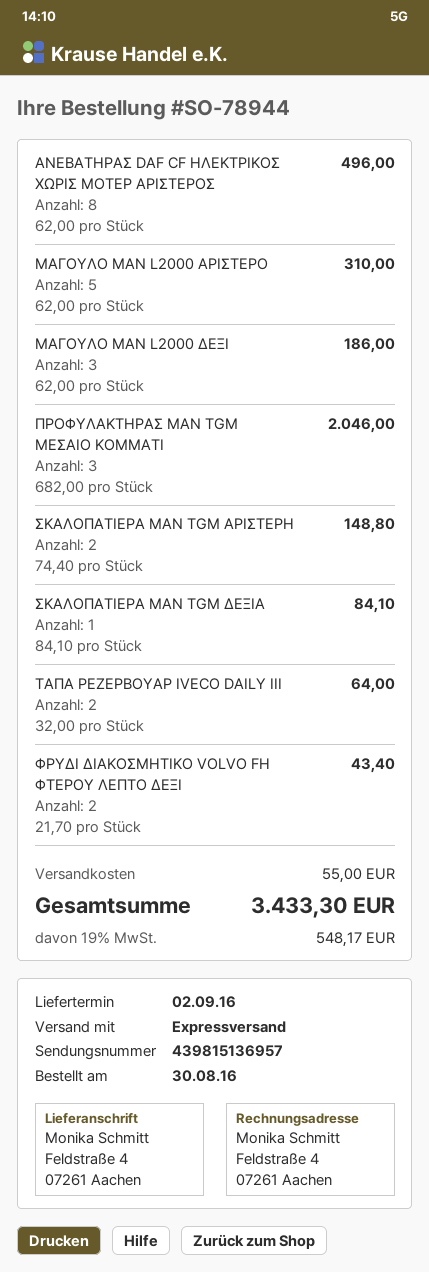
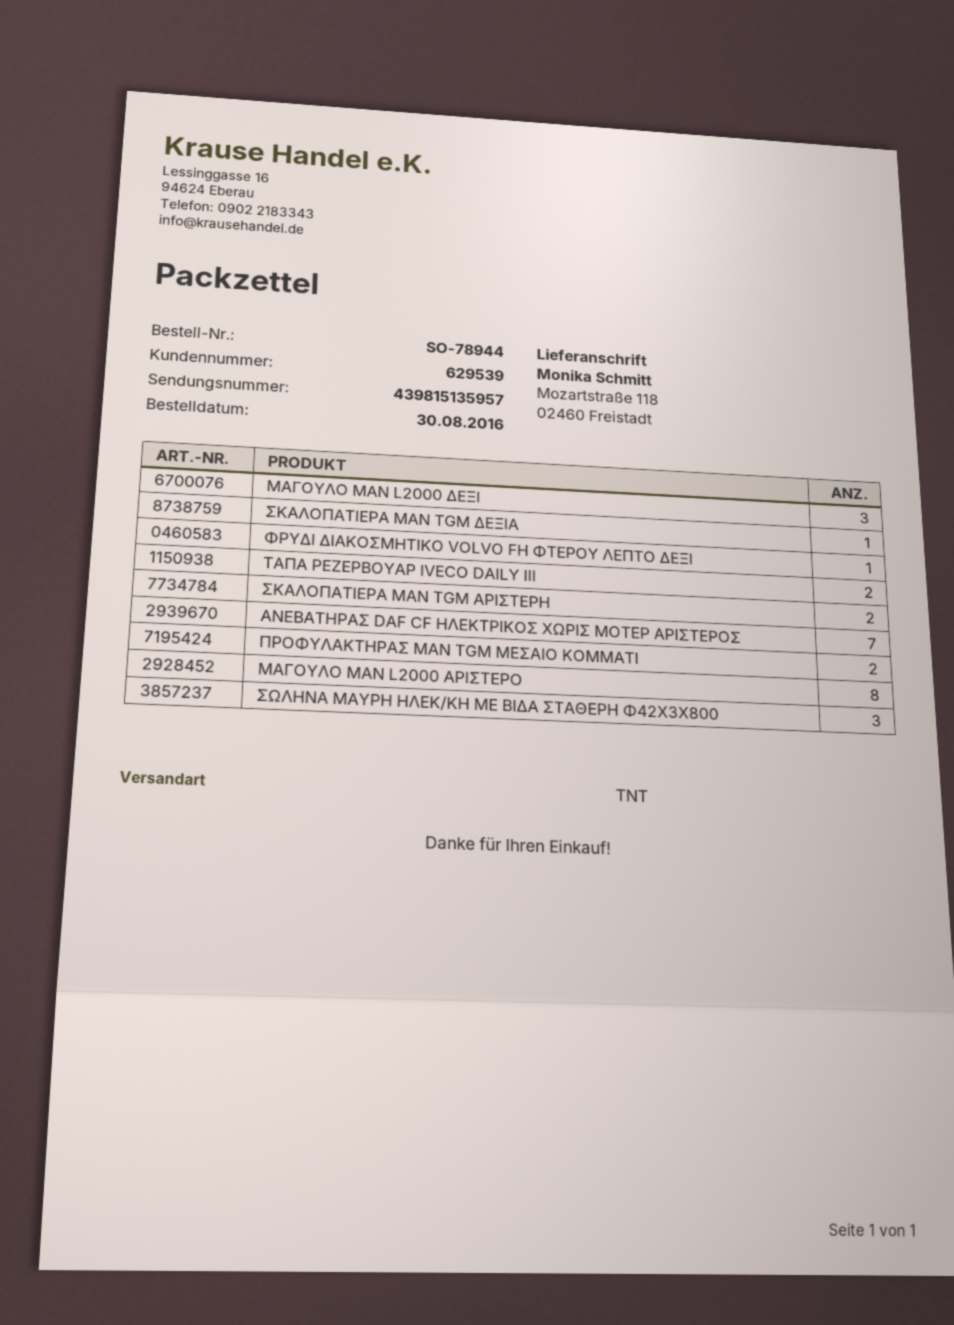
shipping method: express -> TNT
tracking number: 439815136957 -> 439815135957
ship to: Feldstraße 4, 07261 Aachen -> Mozartstraße 118, 02460 Freistadt
ΑΝΕΒΑΤΗΡΑΣ DAF CF ΗΛΕΚΤΡΙΚΟΣ ΧΩΡΙΣ ΜΟΤΕΡ ΑΡΙΣΤΕΡΟΣ: 8 -> 7
ΜΑΓΟΥΛΟ ΜΑΝ L2000 ΑΡΙΣΤΕΡΟ: 5 -> 8
ΠΡΟΦΥΛΑΚΤΗΡΑΣ MAN TGM ΜΕΣΑΙΟ ΚΟΜΜΑΤΙ: 3 -> 2
ΦΡΥΔΙ ΔΙΑΚΟΣΜΗΤΙΚΟ VOLVO FH ΦΤΕΡΟΥ ΛΕΠΤΟ ΔΕΞΙ: 2 -> 1
ΣΩΛΗΝΑ ΜΑΥΡΗ ΗΛΕΚ/ΚΗ ΜΕ ΒΙΔΑ ΣΤΑΘΕΡΗ Φ42Χ3Χ800: none -> 3

